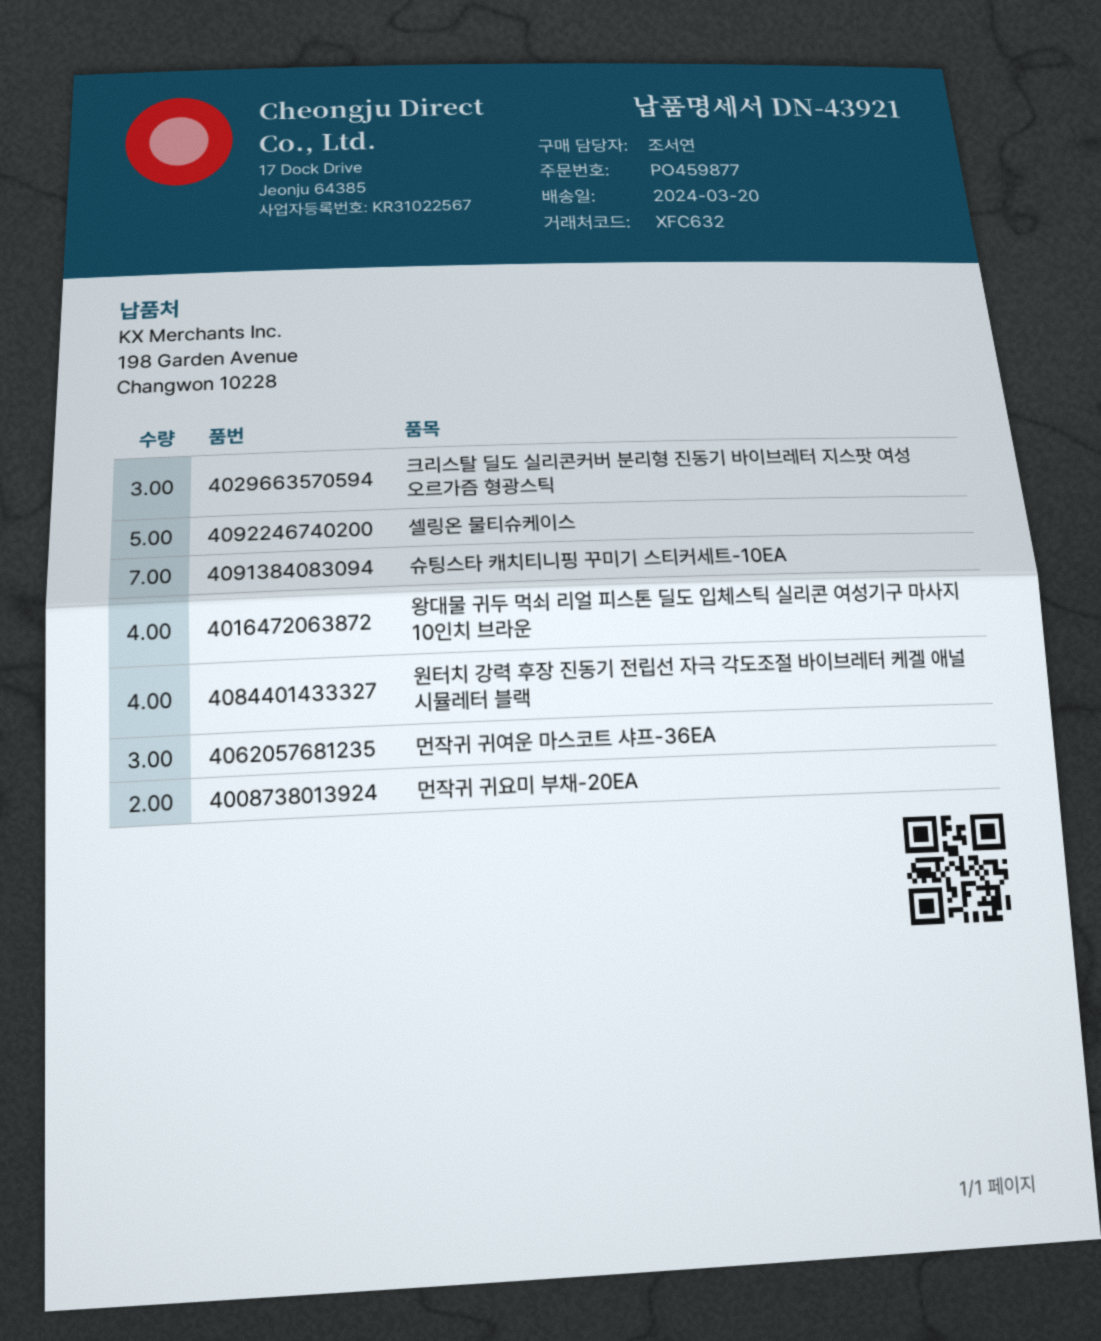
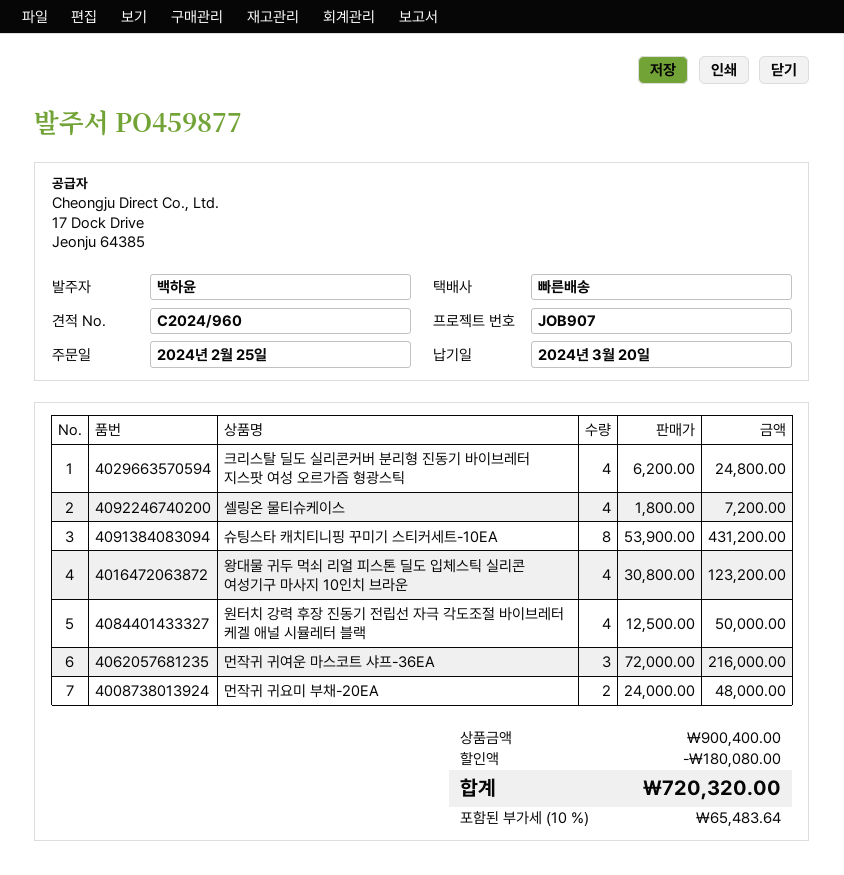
ordered by: 조서연 -> 백하윤
크리스탈 딜도 실리콘커버 분리형 진동기 바이브레터 지스팟 여성 오르가즘 형광스틱: 3 -> 4
셀링온 물티슈케이스: 5 -> 4
슈팅스타 캐치티니핑 꾸미기 스티커세트-10EA: 7 -> 8

